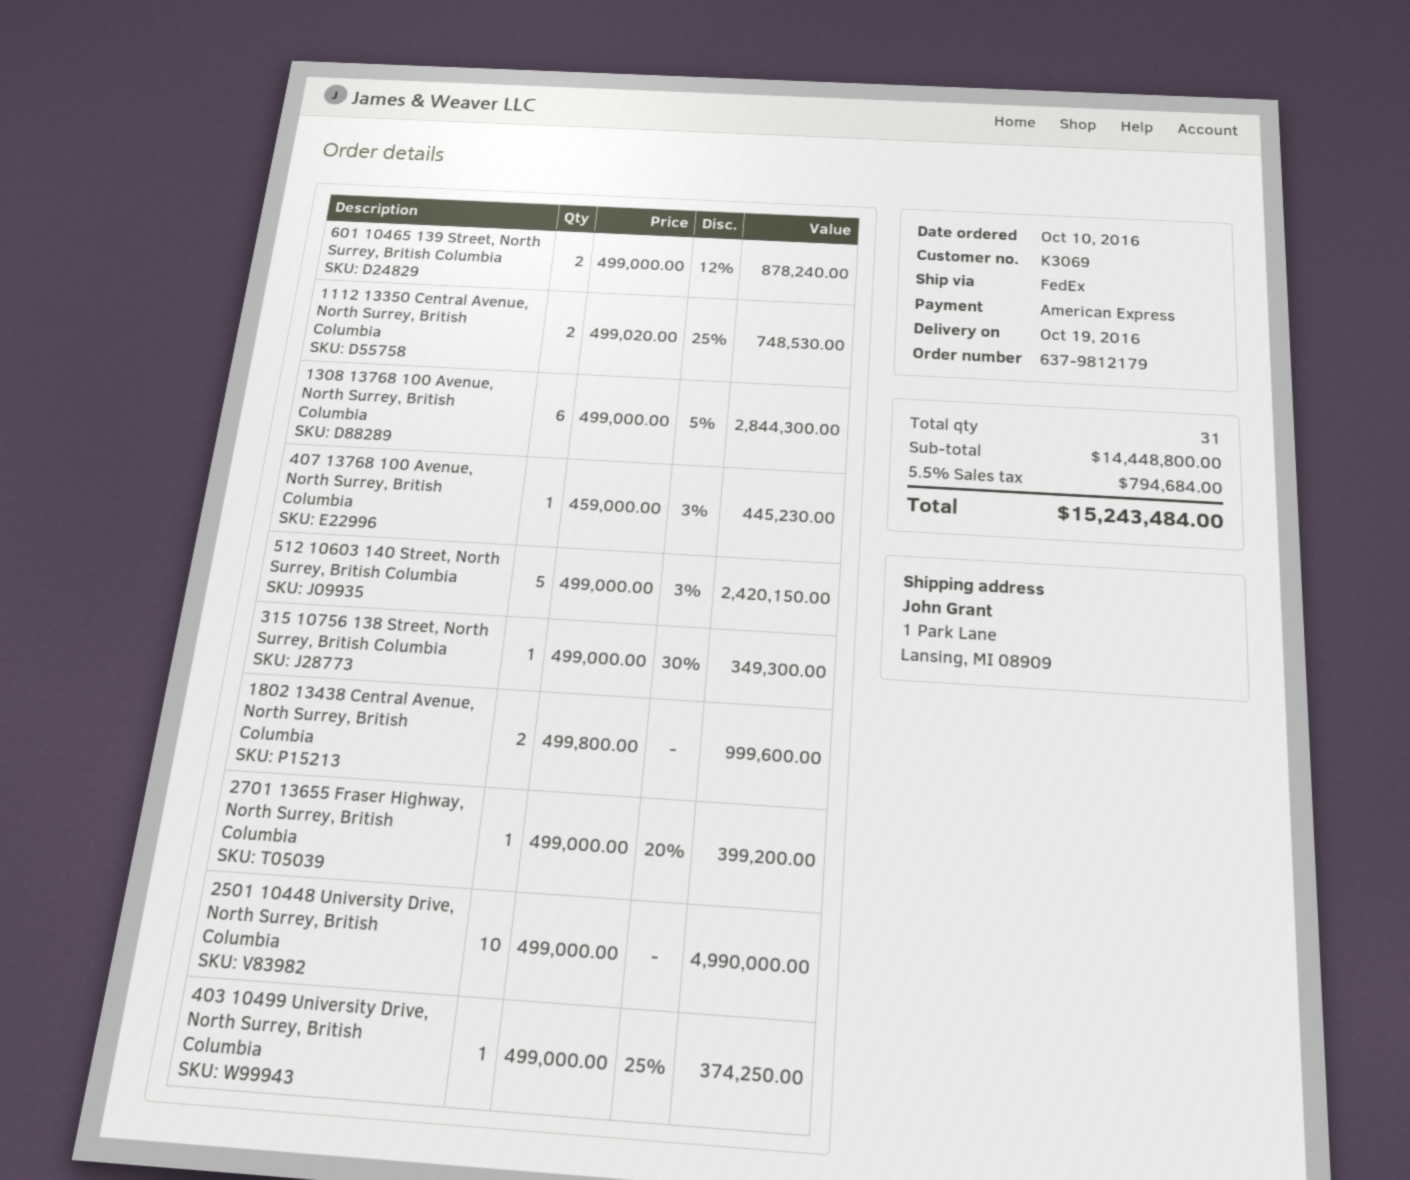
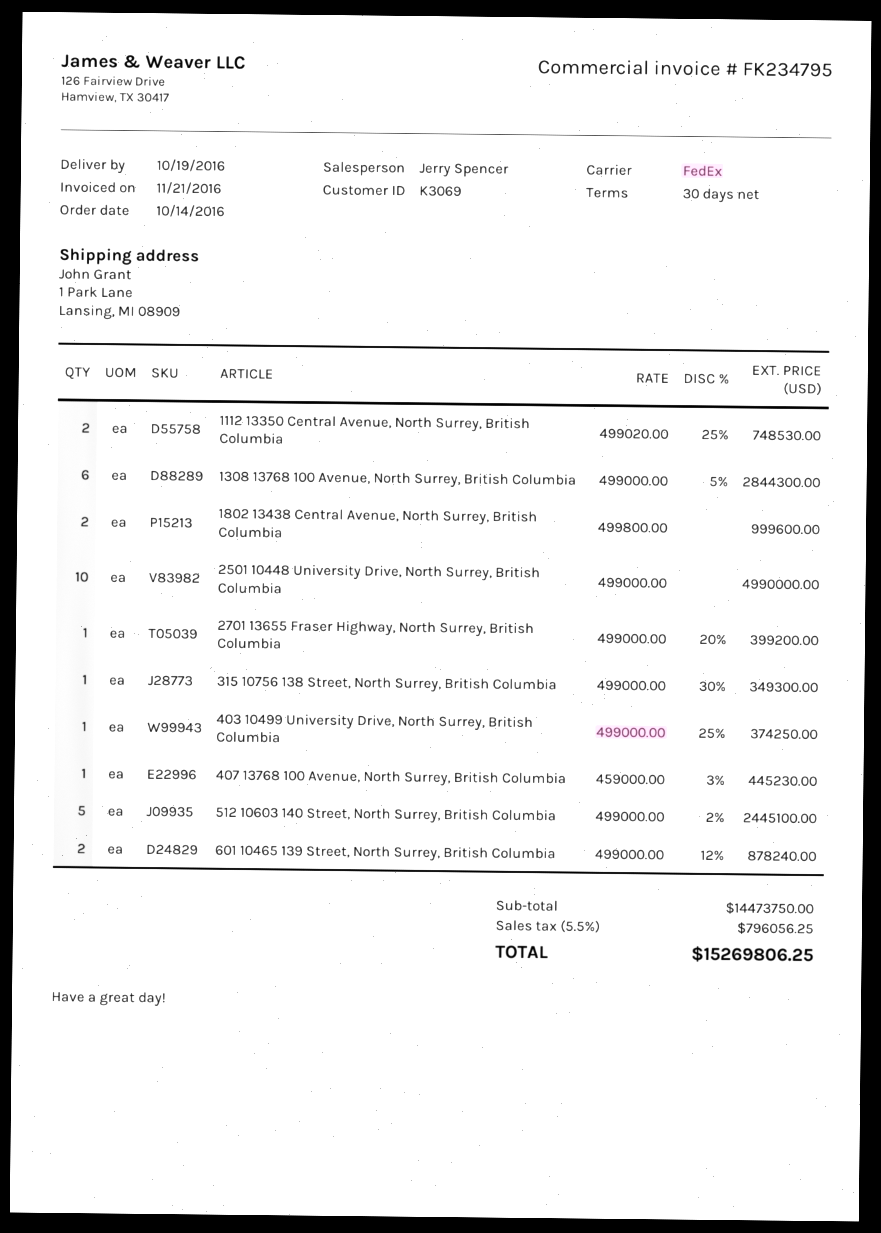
order date: 2016-10-10 -> 2016-10-14
512 10603 140 Street, North Surrey, British Columbia: 5 x 499000.00 - 3% = 2420150.00 -> 5 x 499000.00 - 2% = 2445100.00
subtotal: 14448800.00 -> 14473750.00
tax: 5.5% = 794684.00 -> 5.5% = 796056.25
total: 15243484.00 -> 15269806.25

